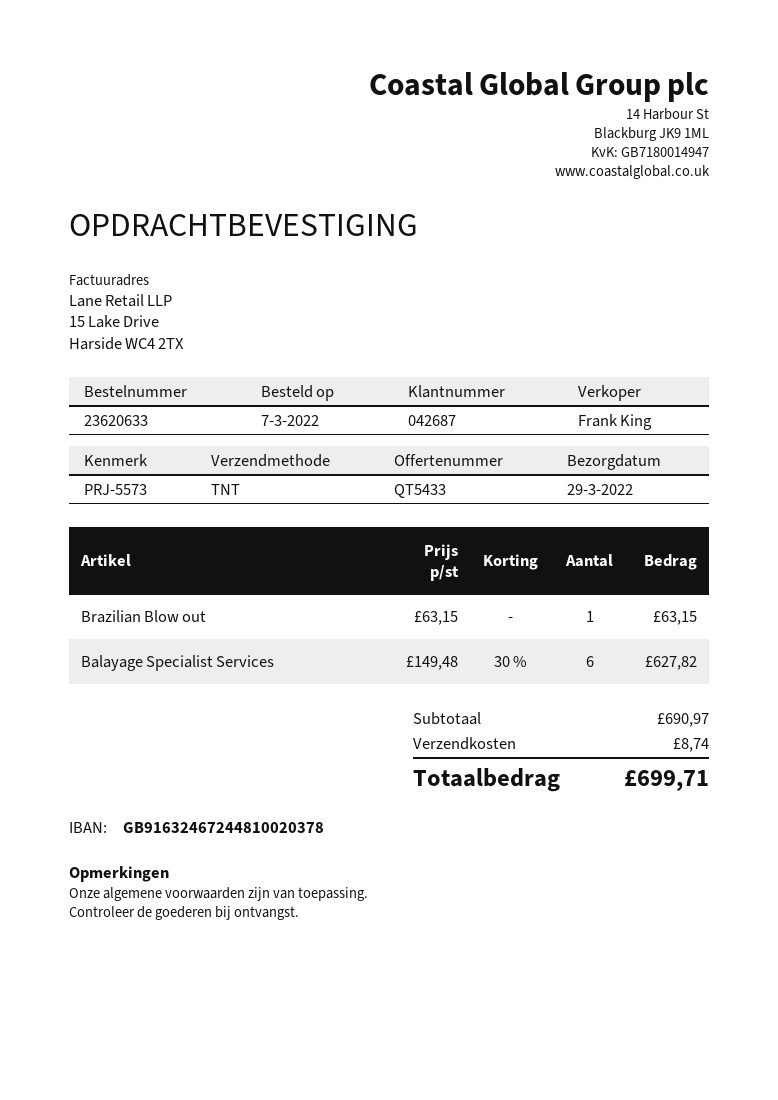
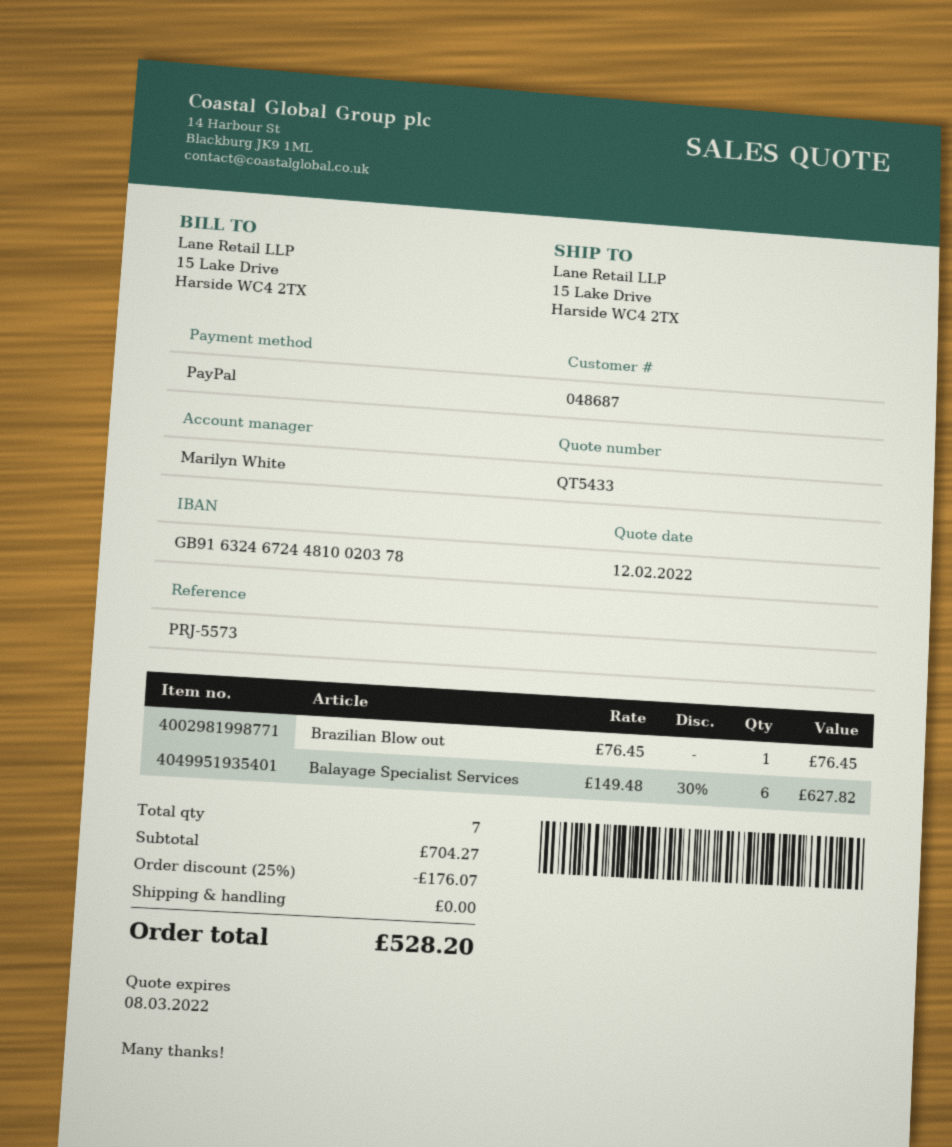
customer number: 042687 -> 048687
sales rep: Frank King -> Marilyn White
Brazilian Blow out: 1 x 63.15 = 63.15 -> 1 x 76.45 = 76.45
subtotal: 690.97 -> 704.27
discount: none -> 25% = 176.07
shipping: 8.74 -> 0.00
total: 699.71 -> 528.20

